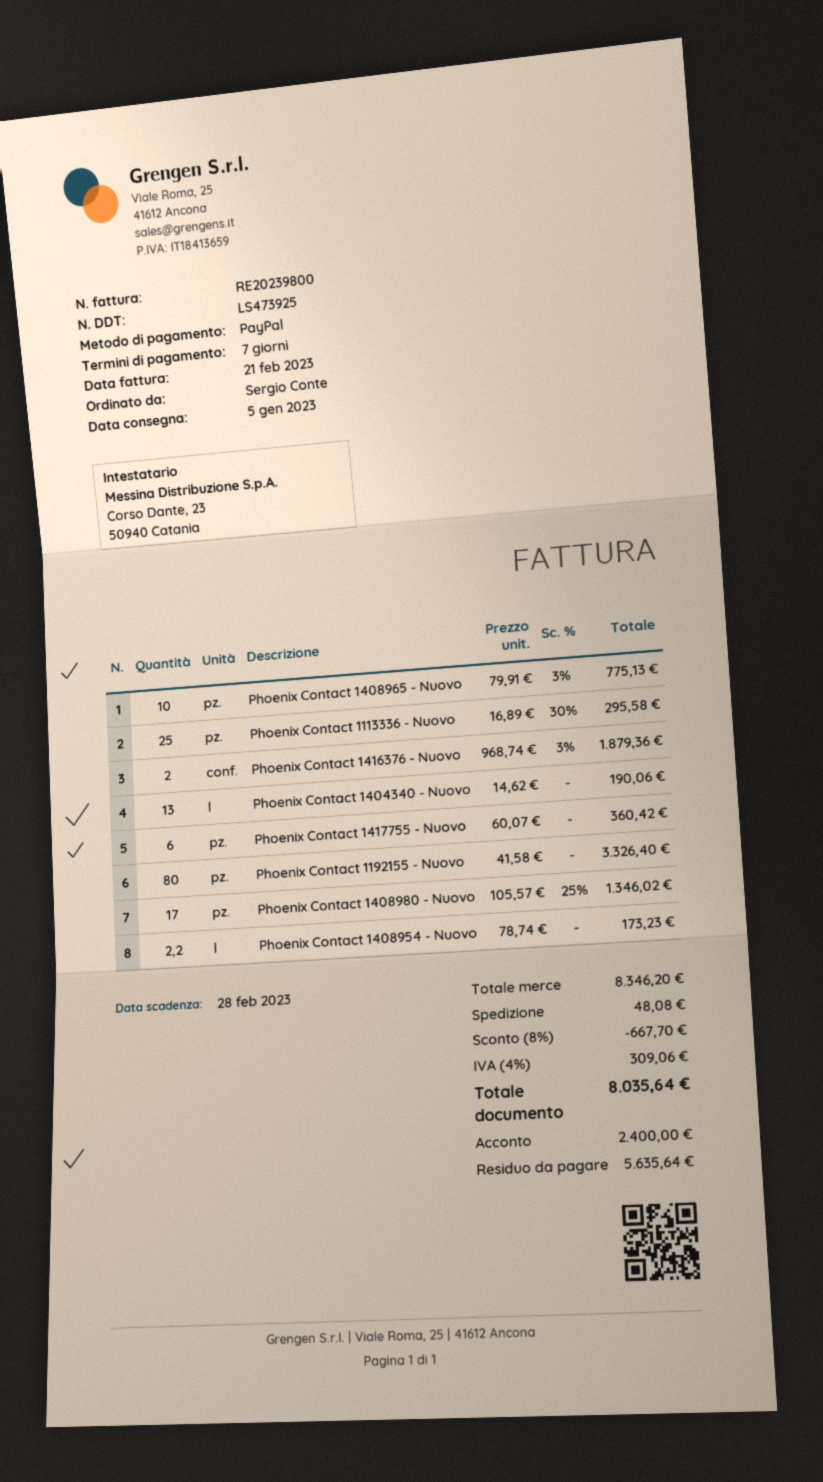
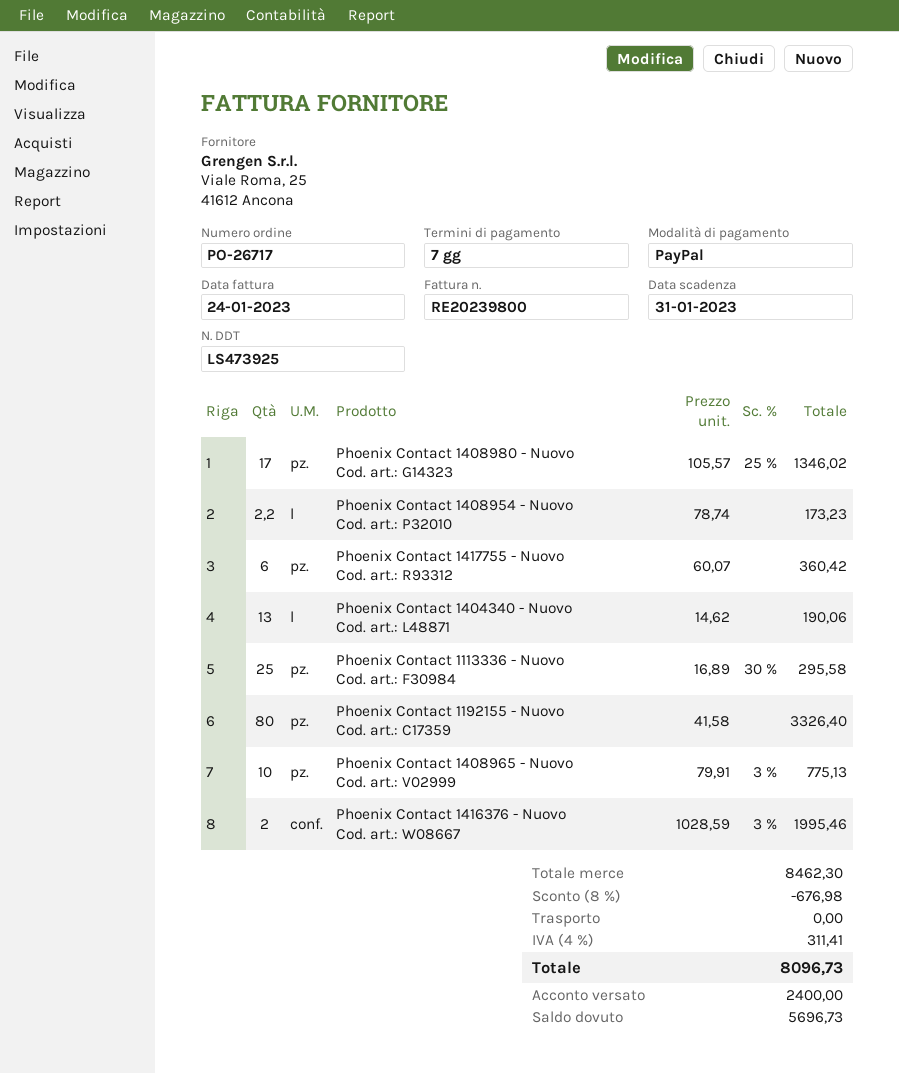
invoice date: 2023-02-21 -> 2023-01-24
due date: 2023-02-28 -> 2023-01-31
Phoenix Contact 1416376 - Nuovo: 2 x 968.74 - 3% = 1879.36 -> 2 x 1028.59 - 3% = 1995.46
subtotal: 8346.20 -> 8462.30
discount: 8% = 667.70 -> 8% = 676.98
shipping: 48.08 -> 0.00
tax: 4% = 309.06 -> 4% = 311.41
total: 8035.64 -> 8096.73
balance: 5635.64 -> 5696.73

